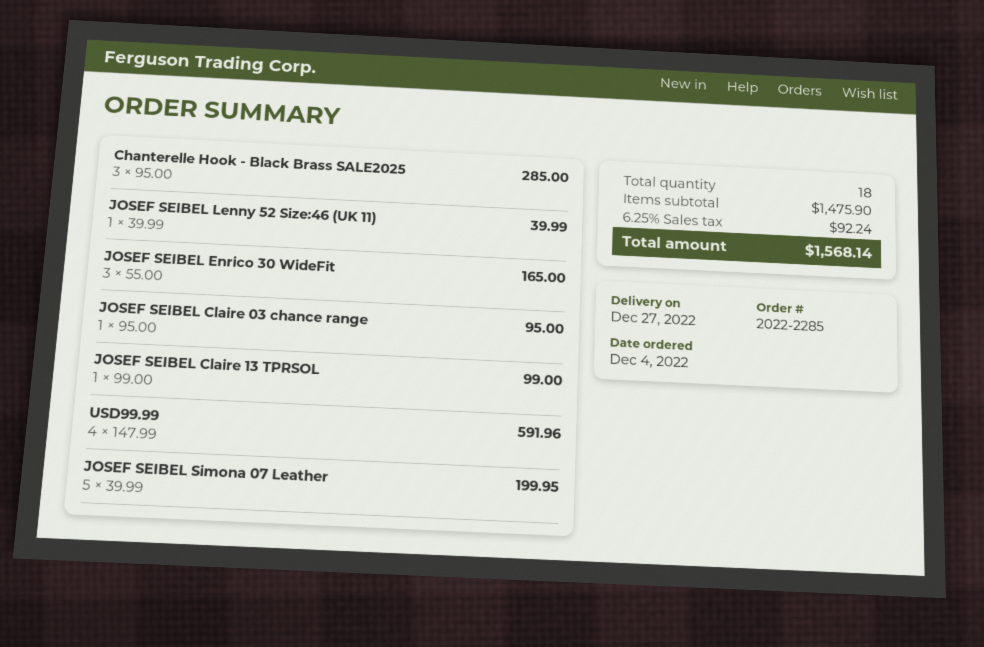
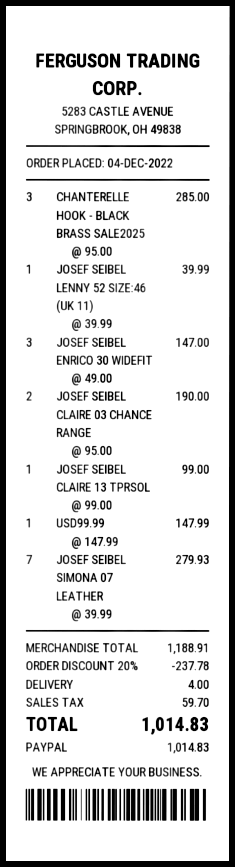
JOSEF SEIBEL Enrico 30 WideFit: 3 x 55.00 = 165.00 -> 3 x 49.00 = 147.00
JOSEF SEIBEL Claire 03 chance range: 1 x 95.00 = 95.00 -> 2 x 95.00 = 190.00
USD99.99: 4 x 147.99 = 591.96 -> 1 x 147.99 = 147.99
JOSEF SEIBEL Simona 07 Leather: 5 x 39.99 = 199.95 -> 7 x 39.99 = 279.93
subtotal: 1475.90 -> 1188.91
discount: none -> 20% = 237.78
shipping: none -> 4.00
tax: 92.24 -> 59.70
total: 1568.14 -> 1014.83

